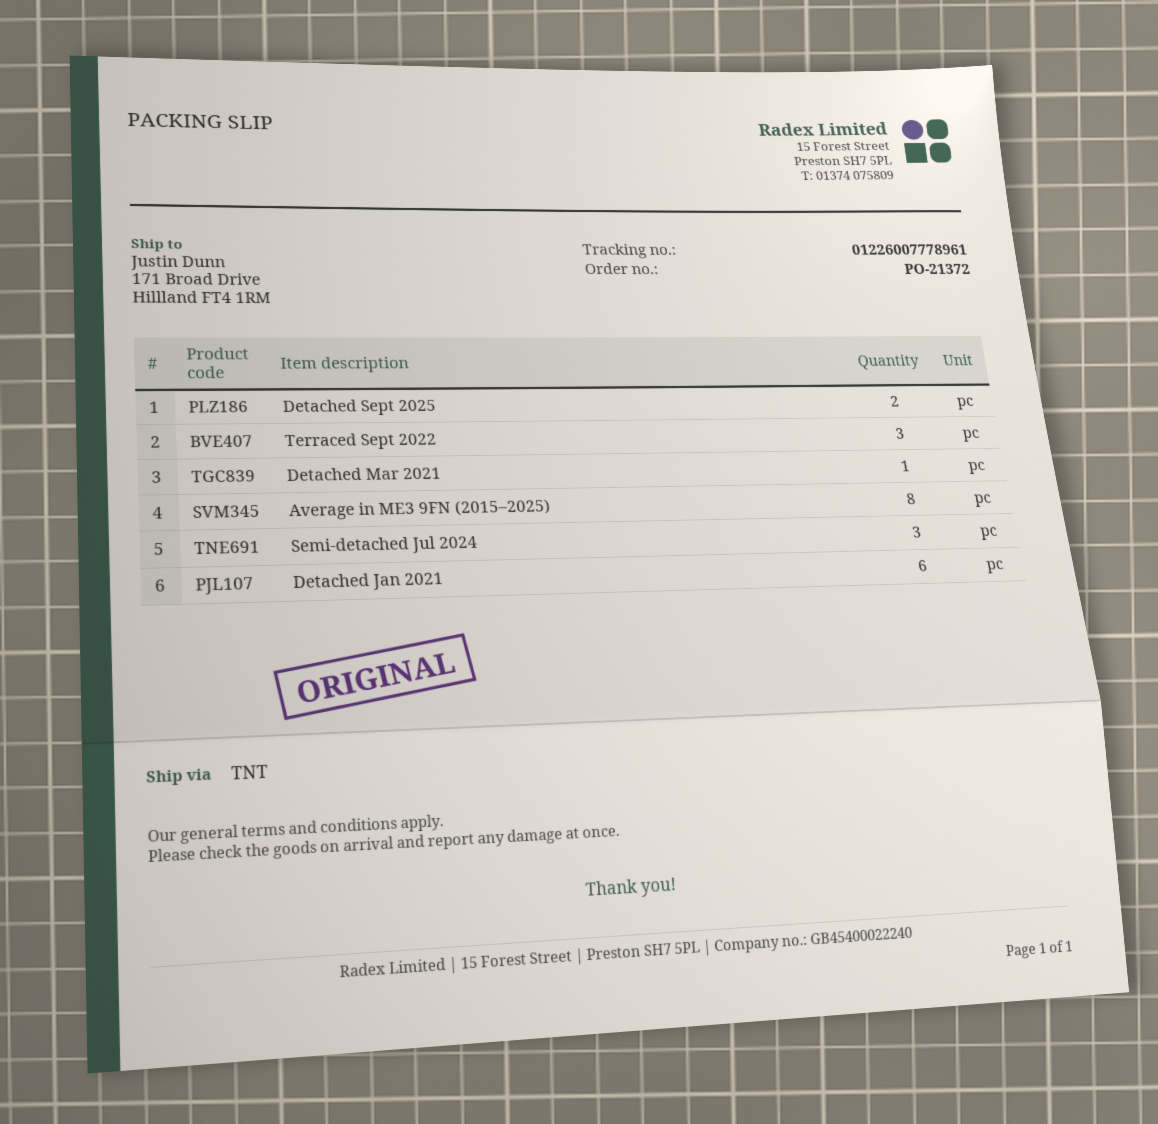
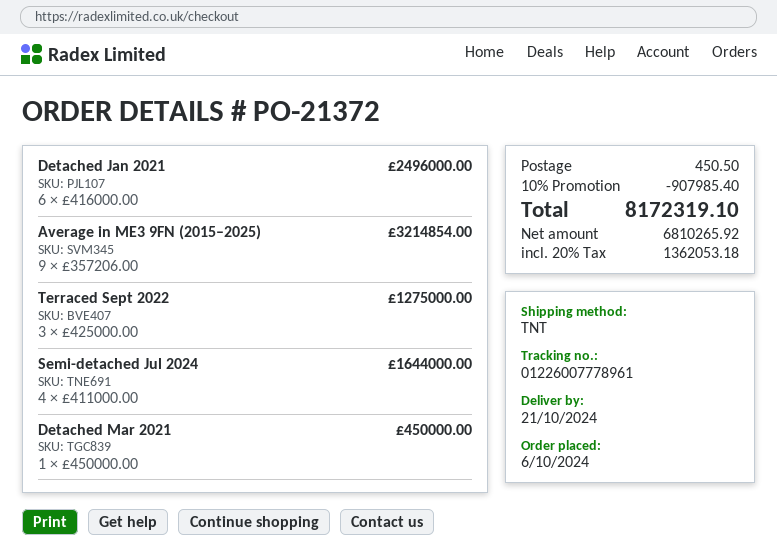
Detached Sept 2025: 2 -> none
Average in ME3 9FN (2015–2025): 8 -> 9
Semi-detached Jul 2024: 3 -> 4

